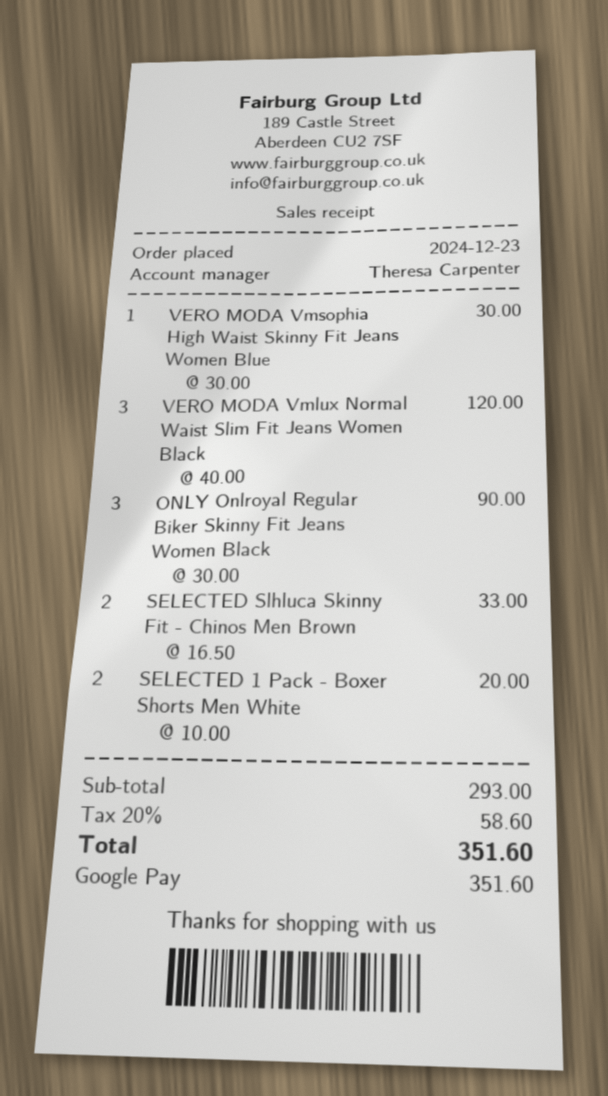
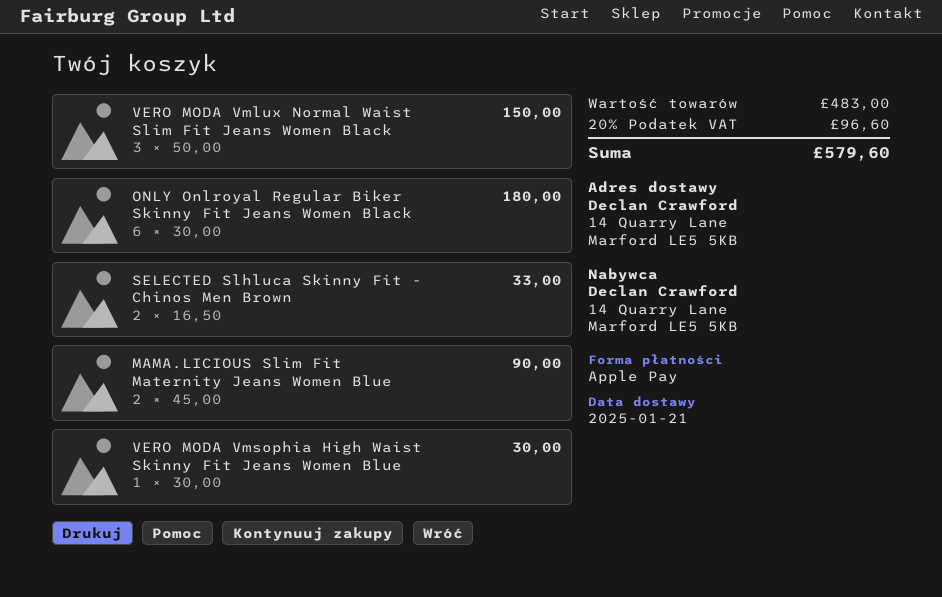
payment method: Google Pay -> Apple Pay
VERO MODA Vmlux Normal Waist Slim Fit Jeans Women Black: 3 x 40.00 = 120.00 -> 3 x 50.00 = 150.00
ONLY Onlroyal Regular Biker Skinny Fit Jeans Women Black: 3 x 30.00 = 90.00 -> 6 x 30.00 = 180.00
SELECTED 1 Pack - Boxer Shorts Men White: 2 x 10.00 = 20.00 -> none
MAMA.LICIOUS Slim Fit Maternity Jeans Women Blue: none -> 2 x 45.00 = 90.00
subtotal: 293.00 -> 483.00
tax: 20% = 58.60 -> 20% = 96.60
total: 351.60 -> 579.60

